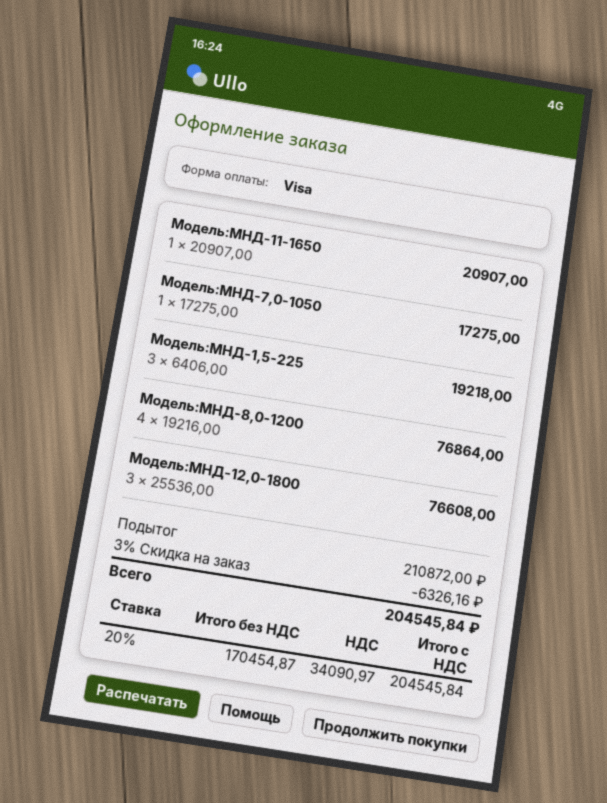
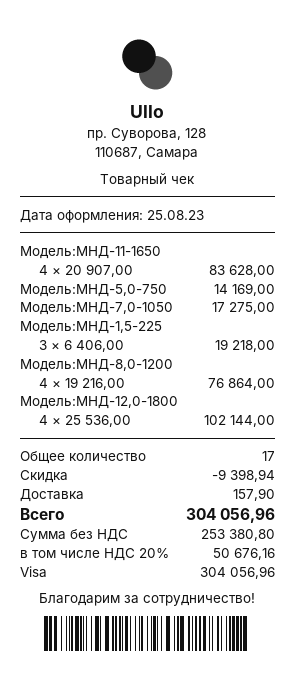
Модель:МНД-11-1650: 1 x 20907.00 = 20907.00 -> 4 x 20907.00 = 83628.00
Модель:МНД-12,0-1800: 3 x 25536.00 = 76608.00 -> 4 x 25536.00 = 102144.00
Модель:МНД-5,0-750: none -> 1 x 14169.00 = 14169.00
discount: 6326.16 -> 9398.94
shipping: none -> 157.90
net: 170454.87 -> 253380.80
tax: 20% = 34090.97 -> 20% = 50676.16
total: 204545.84 -> 304056.96

